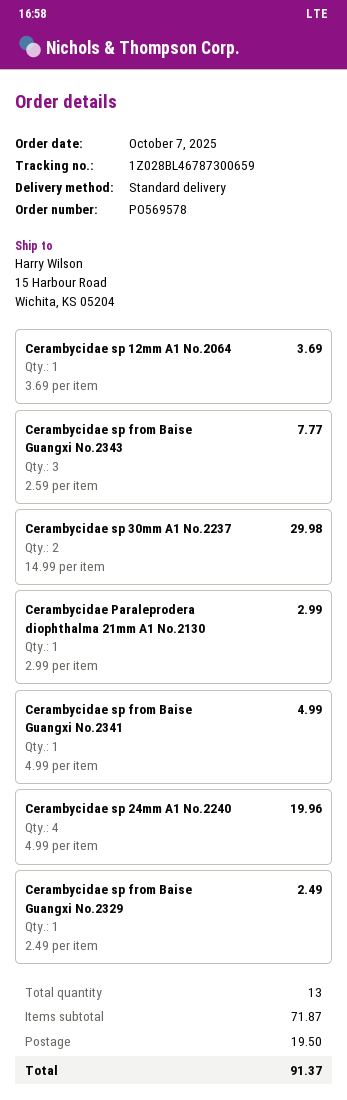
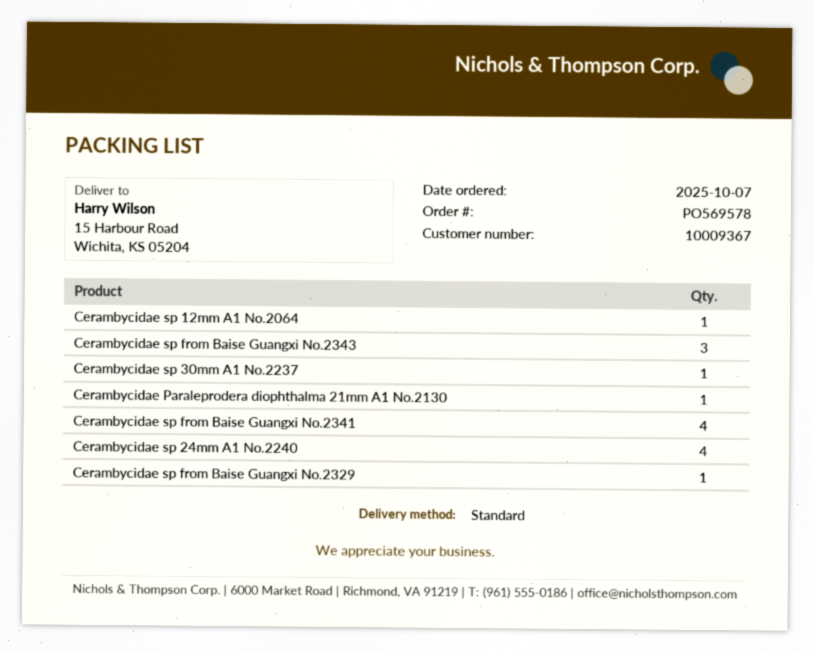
Cerambycidae sp 30mm A1 No.2237: 2 -> 1
Cerambycidae sp from Baise Guangxi No.2341: 1 -> 4

